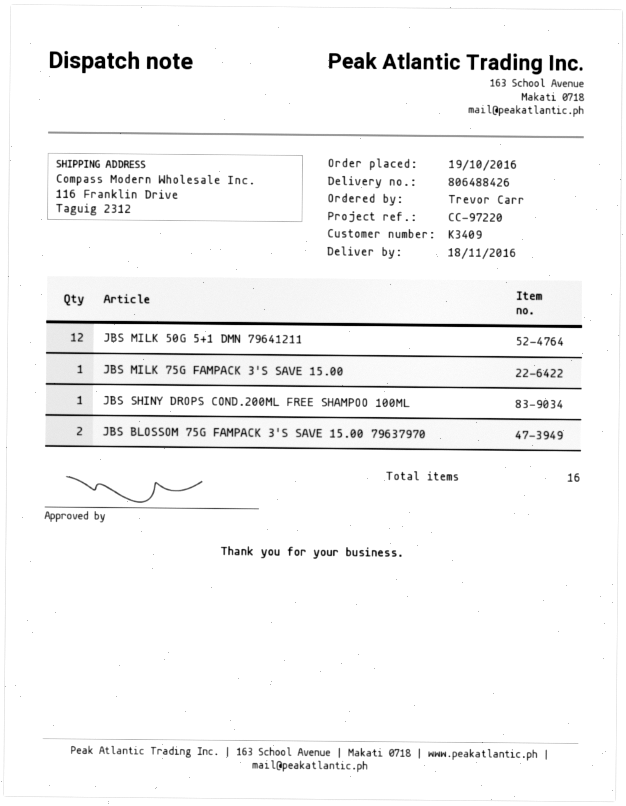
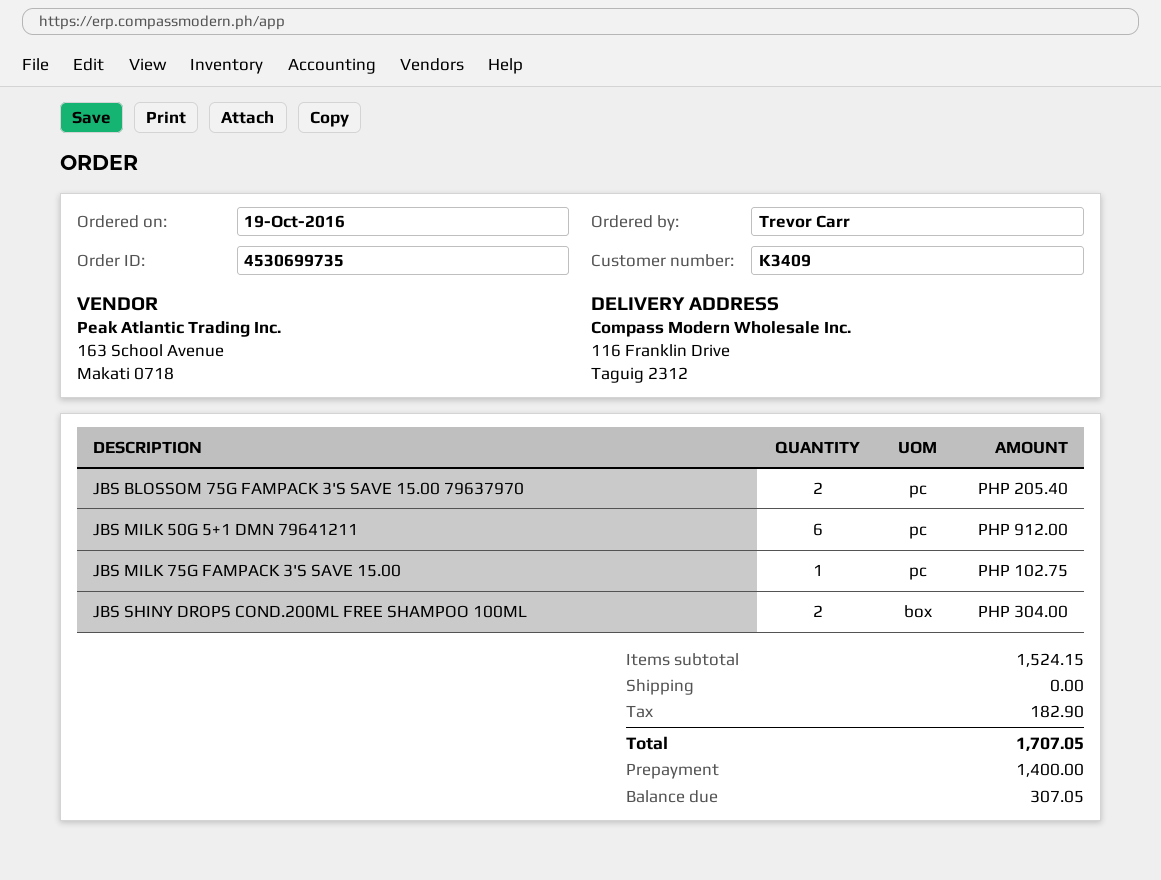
JBS MILK 50G 5+1 DMN 79641211: 12 -> 6
JBS SHINY DROPS COND.200ML FREE SHAMPOO 100ML: 1 -> 2

